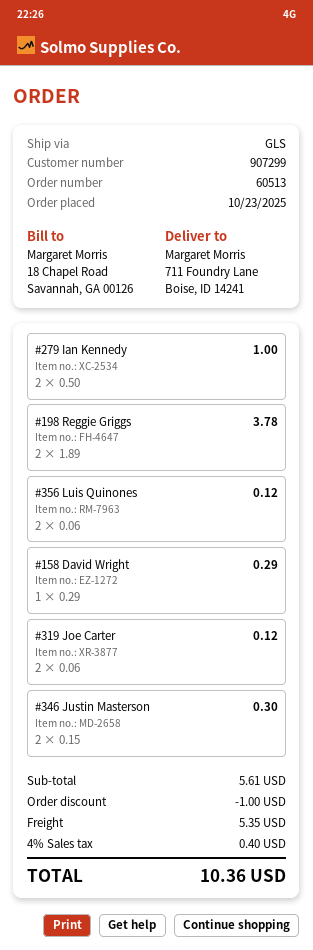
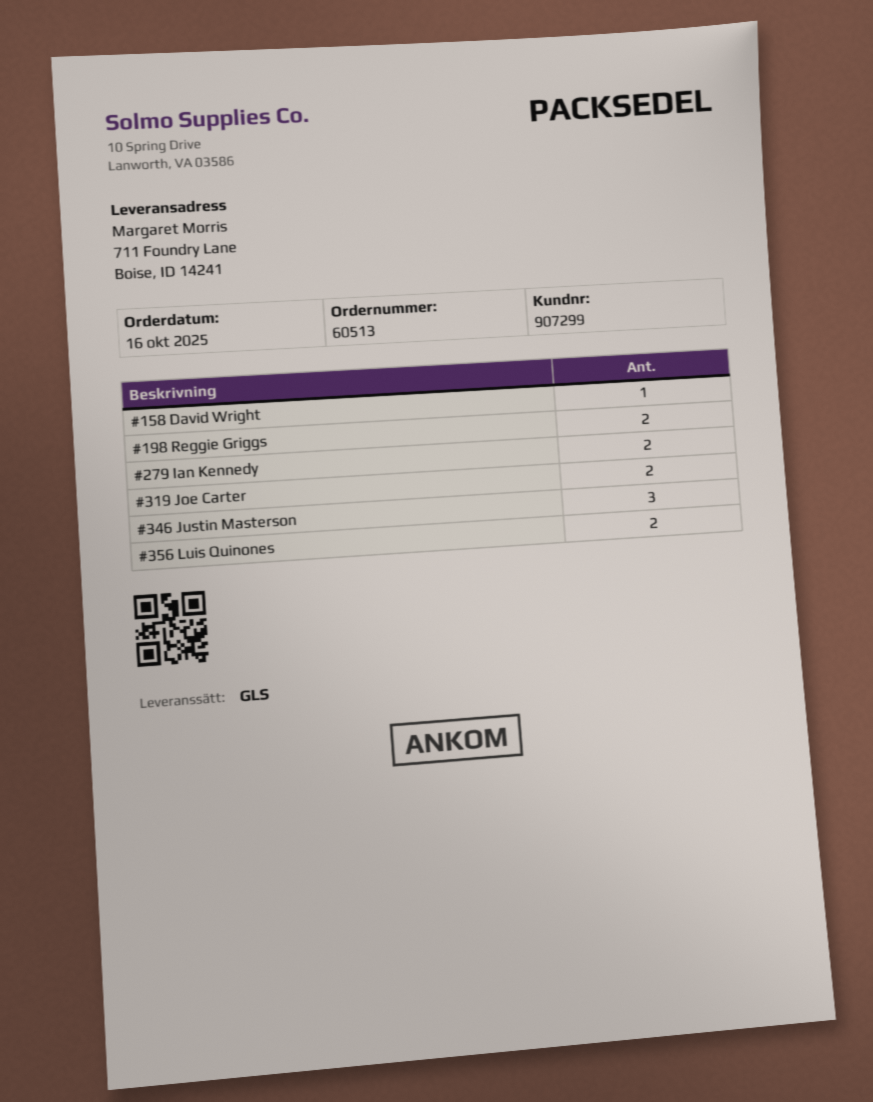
order date: 2025-10-23 -> 2025-10-16
#346 Justin Masterson: 2 -> 3

